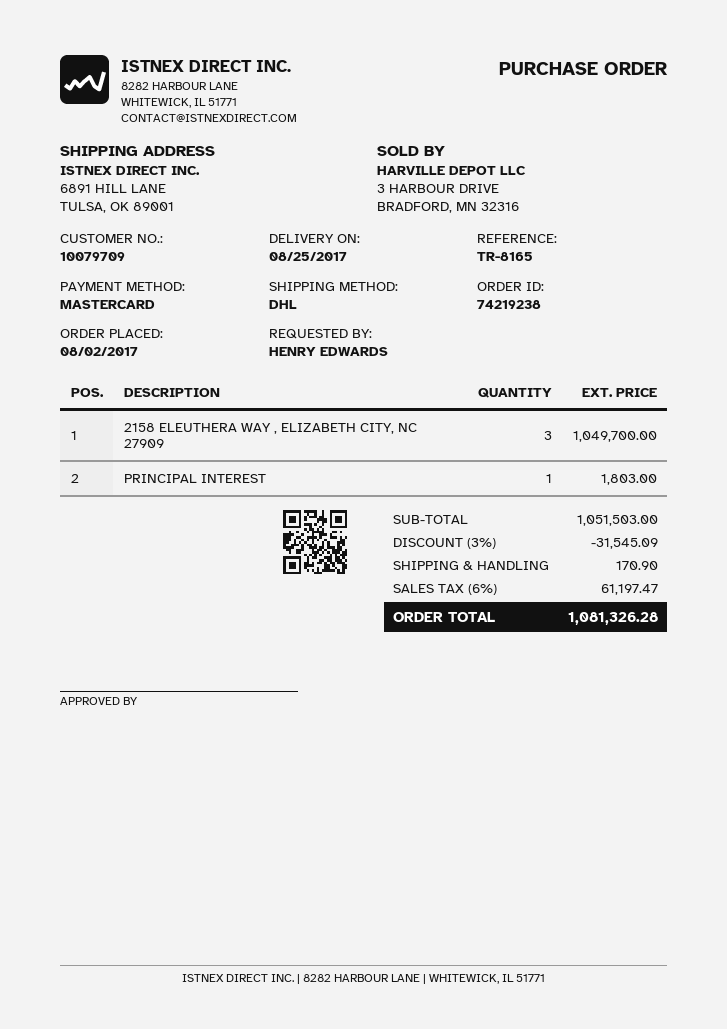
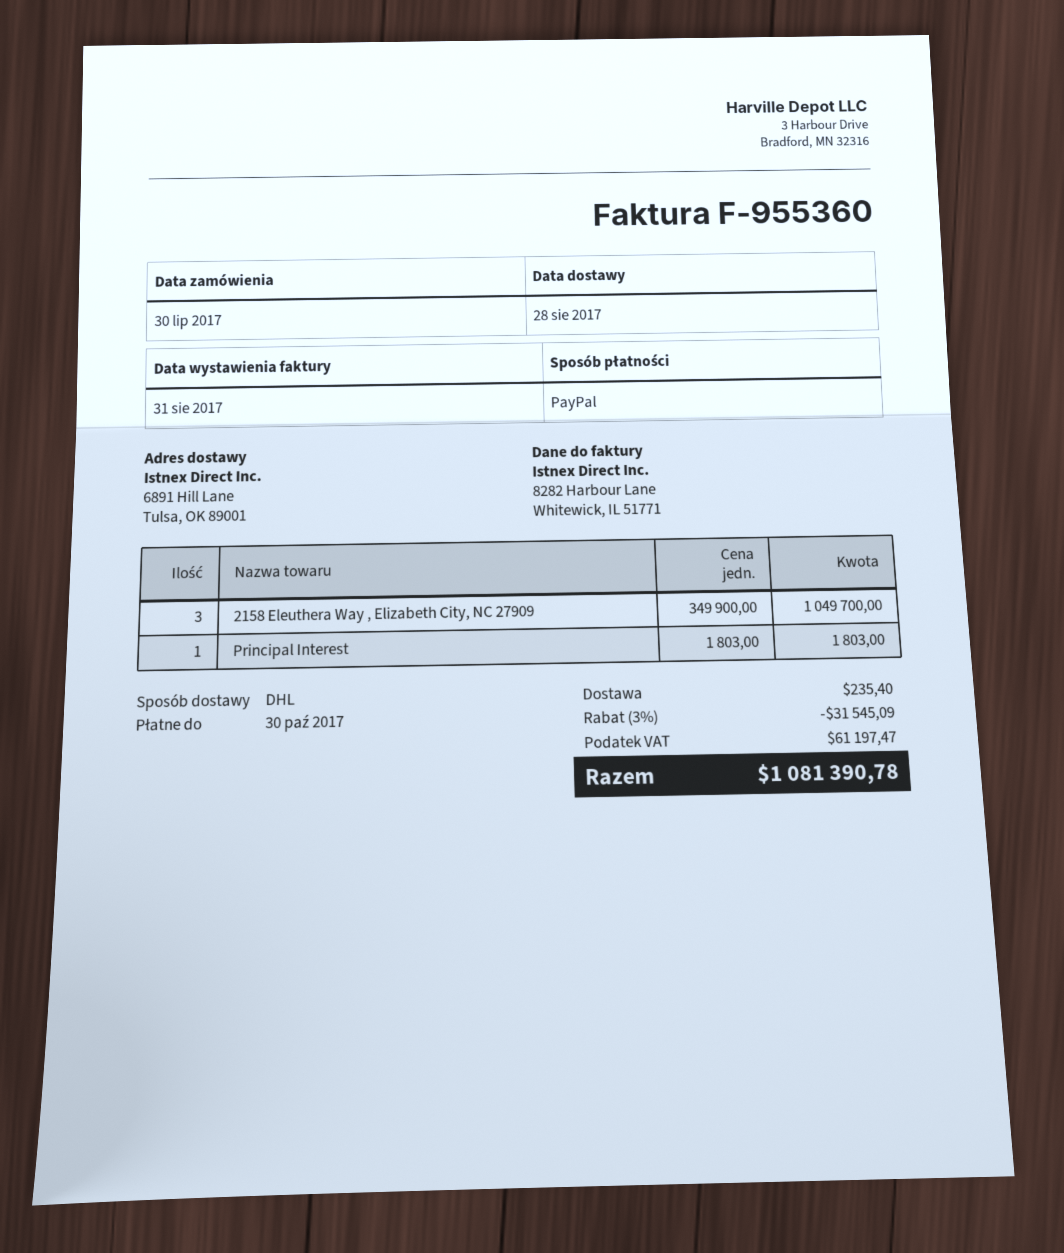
order date: 2017-08-02 -> 2017-07-30
delivery date: 2017-08-25 -> 2017-08-28
payment method: Mastercard -> PayPal
shipping: 170.90 -> 235.40
total: 1081326.28 -> 1081390.78

